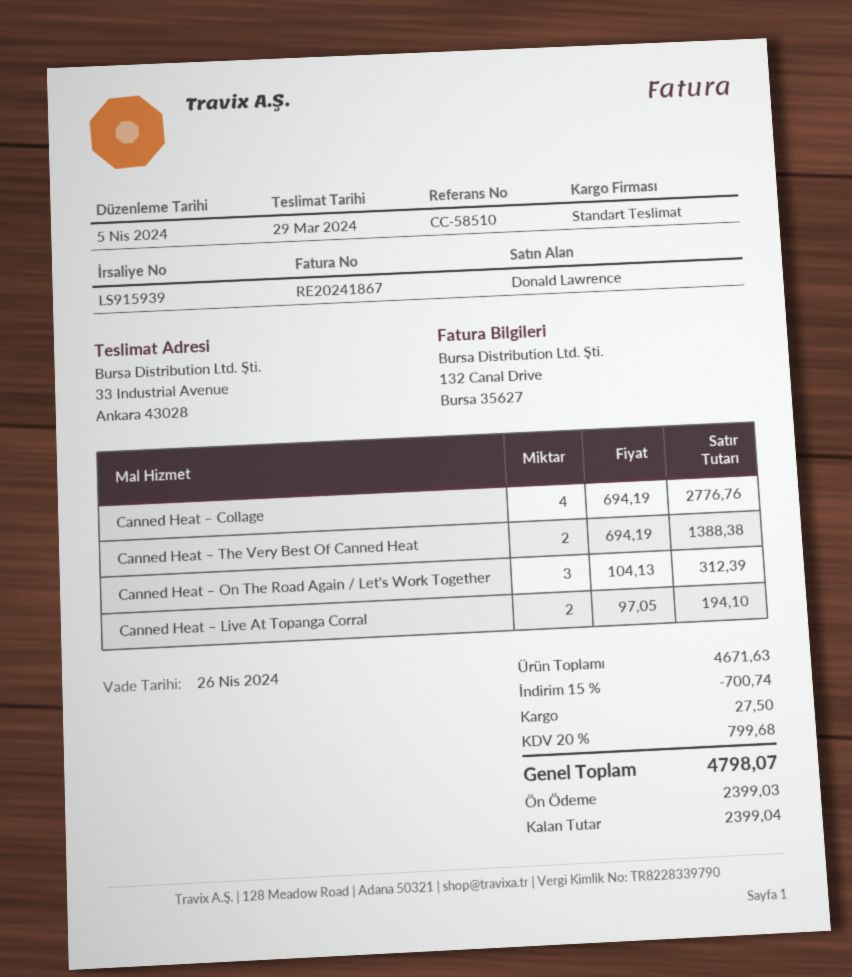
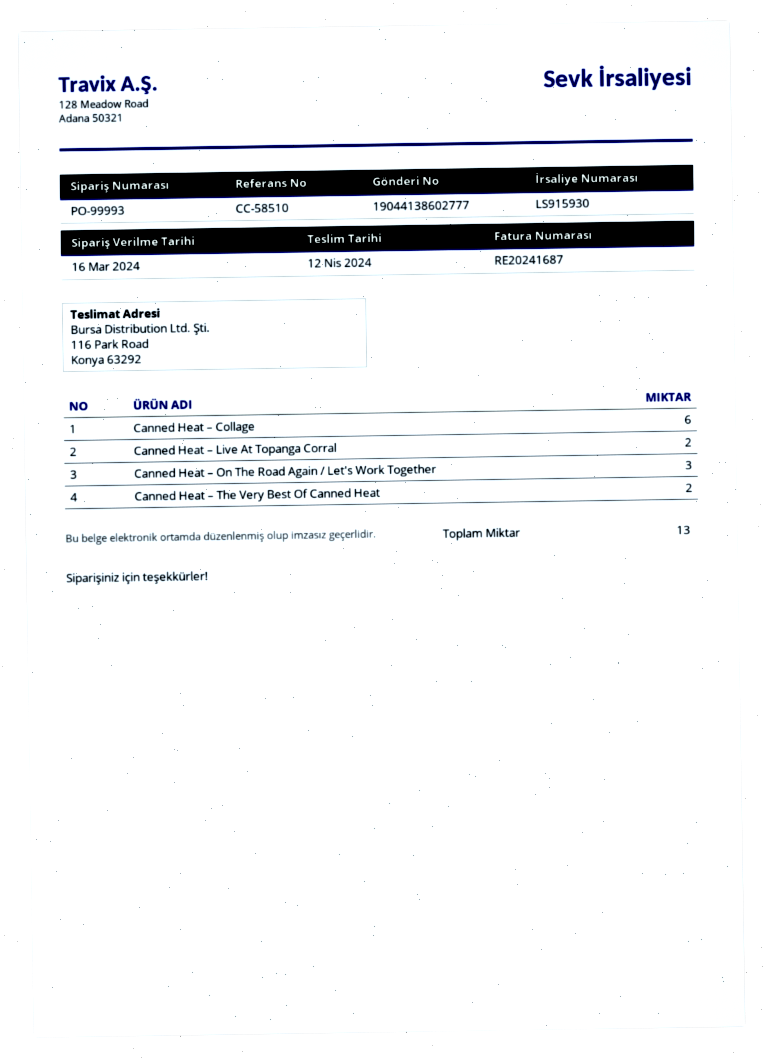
delivery note number: LS915939 -> LS915930
delivery date: 2024-03-29 -> 2024-04-12
invoice number: RE20241867 -> RE20241687
ship to: 33 Industrial Avenue, Ankara 43028 -> 116 Park Road, Konya 63292
Canned Heat – Collage: 4 -> 6

